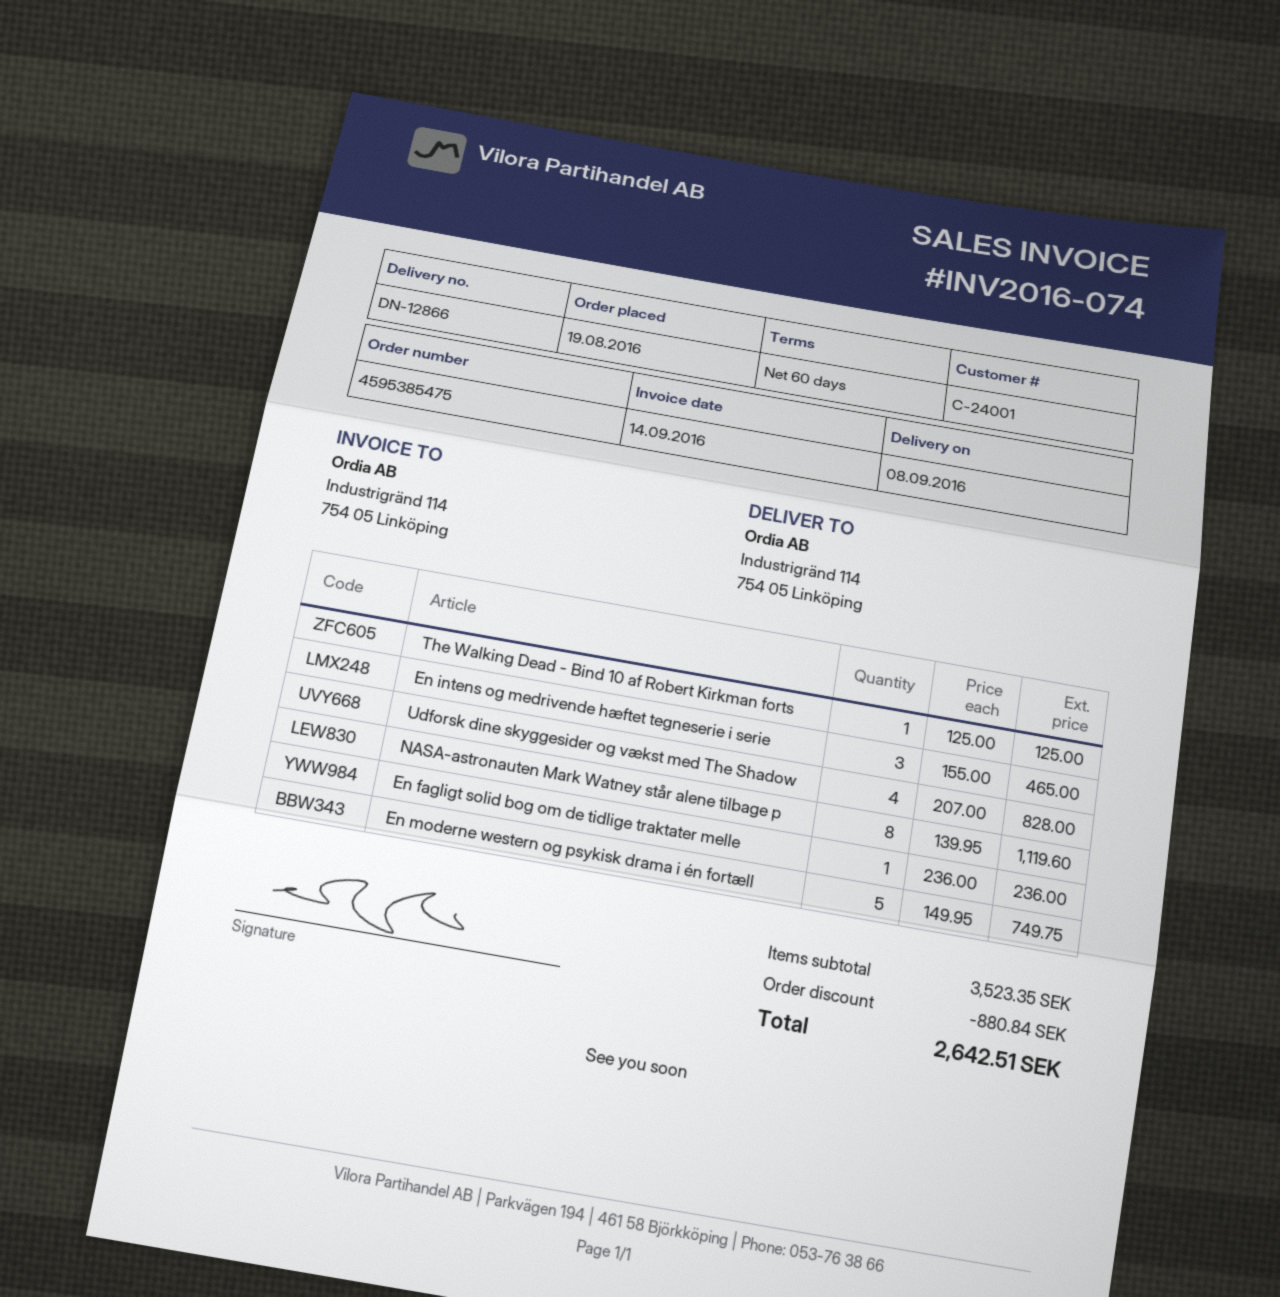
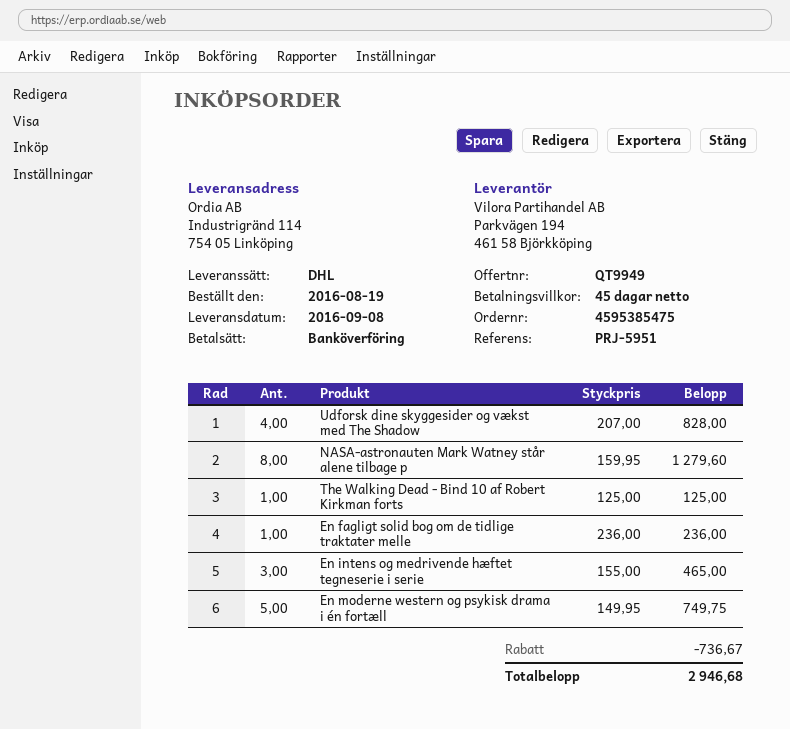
payment terms: 60 days -> 45 days
NASA-astronauten Mark Watney står alene tilbage p: 8 x 139.95 = 1119.60 -> 8 x 159.95 = 1279.60
discount: 880.84 -> 736.67
total: 2642.51 -> 2946.68

